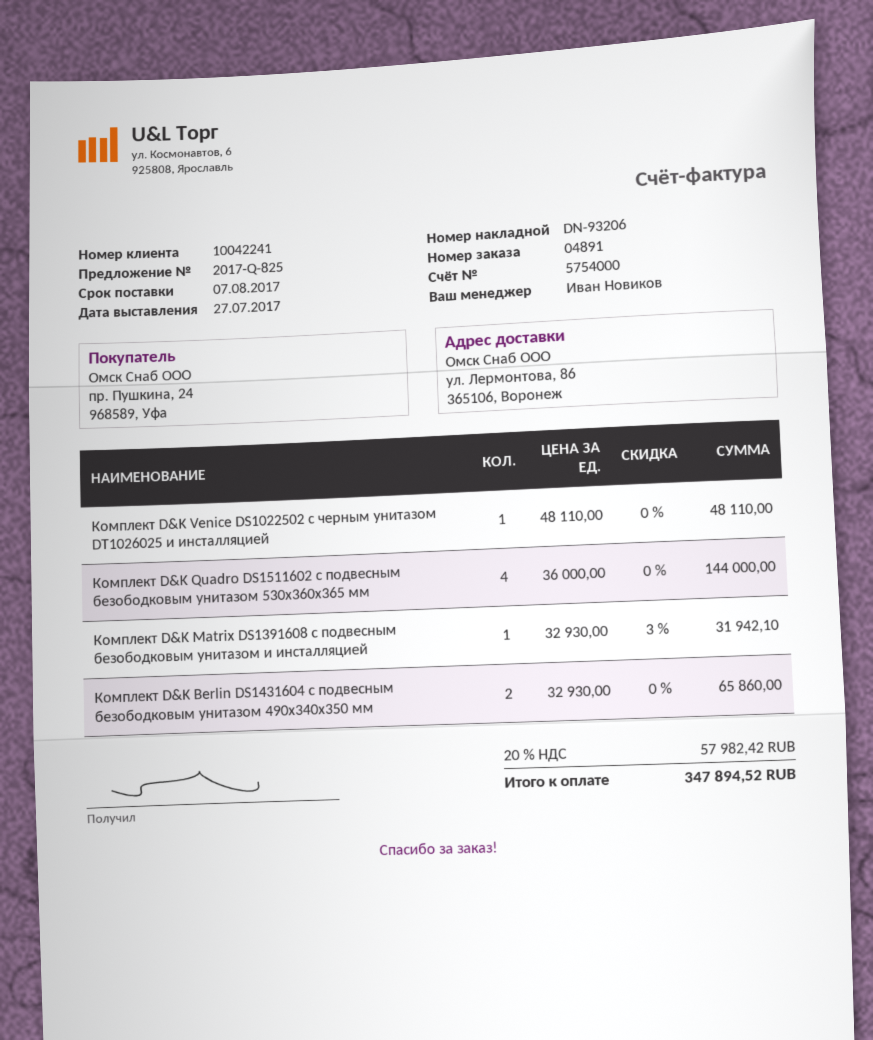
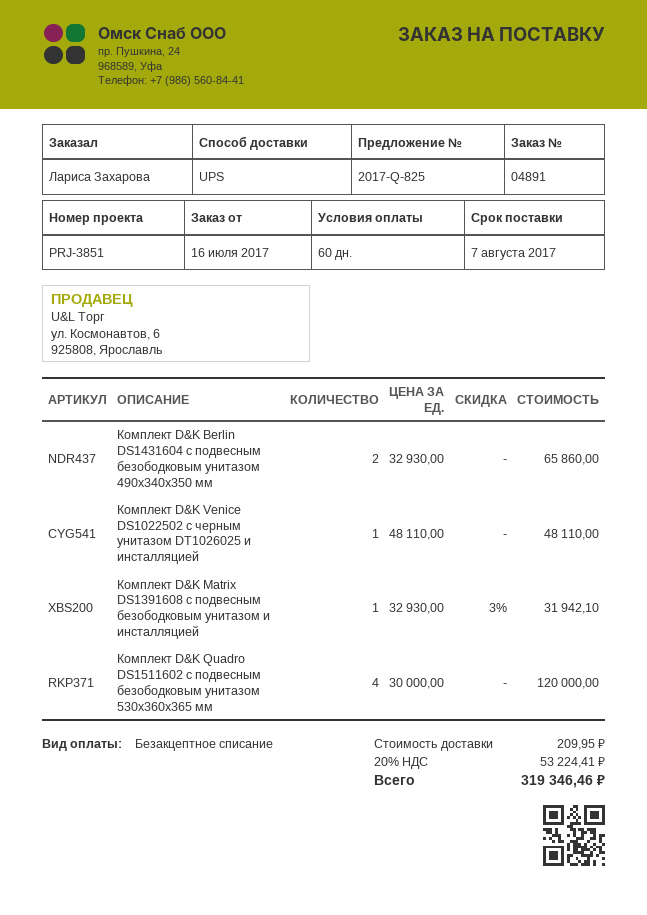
Комплект D&K Quadro DS1511602 с подвесным безободковым унитазом 530х360х365 мм: 4 x 36000.00 = 144000.00 -> 4 x 30000.00 = 120000.00
shipping: none -> 209.95
tax: 20% = 57982.42 -> 20% = 53224.41
total: 347894.52 -> 319346.46

